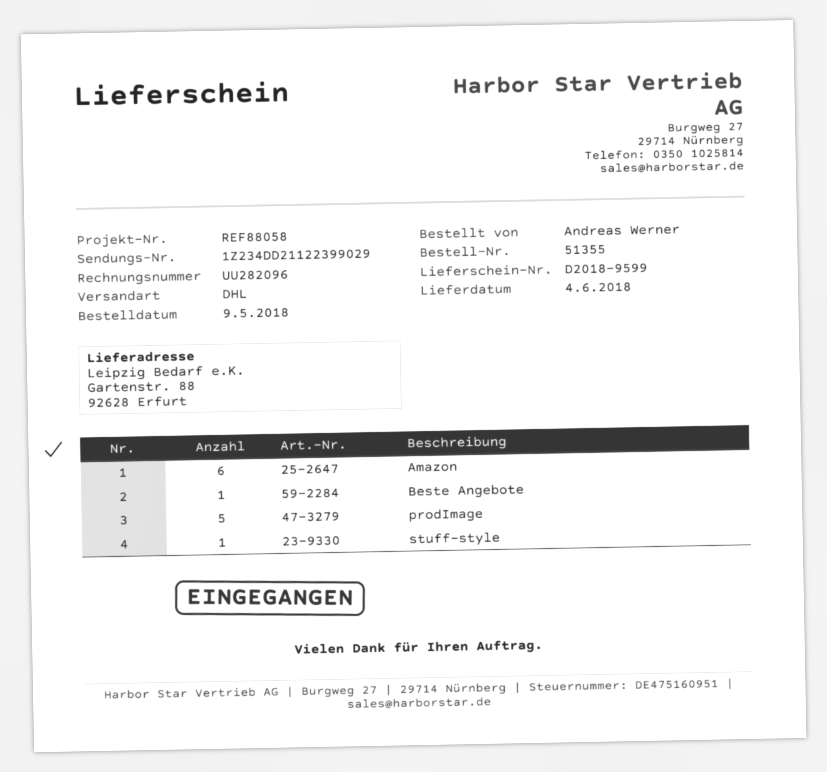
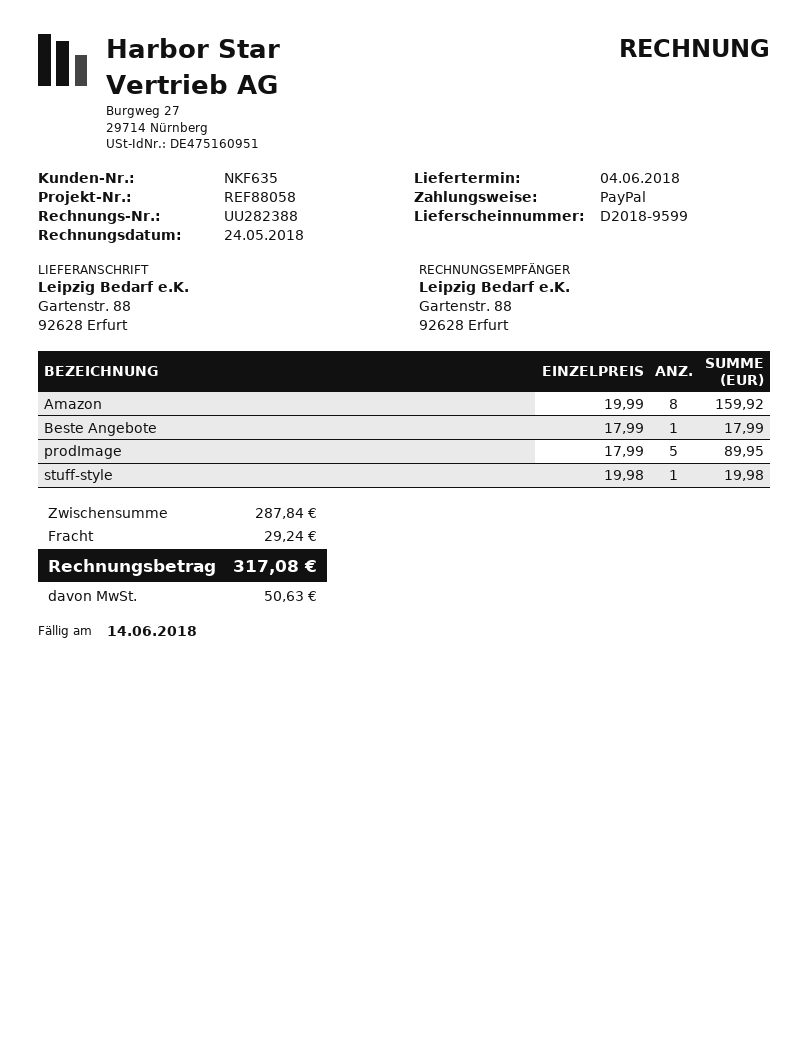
invoice number: UU282096 -> UU282388
Amazon: 6 -> 8

